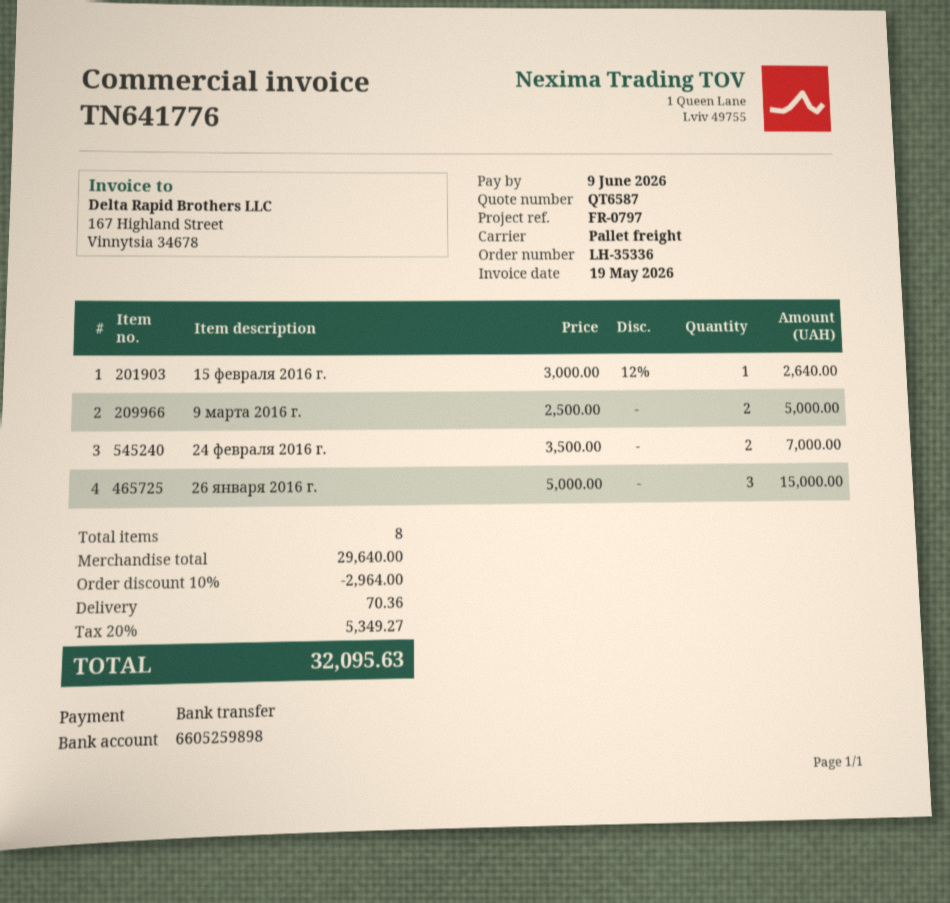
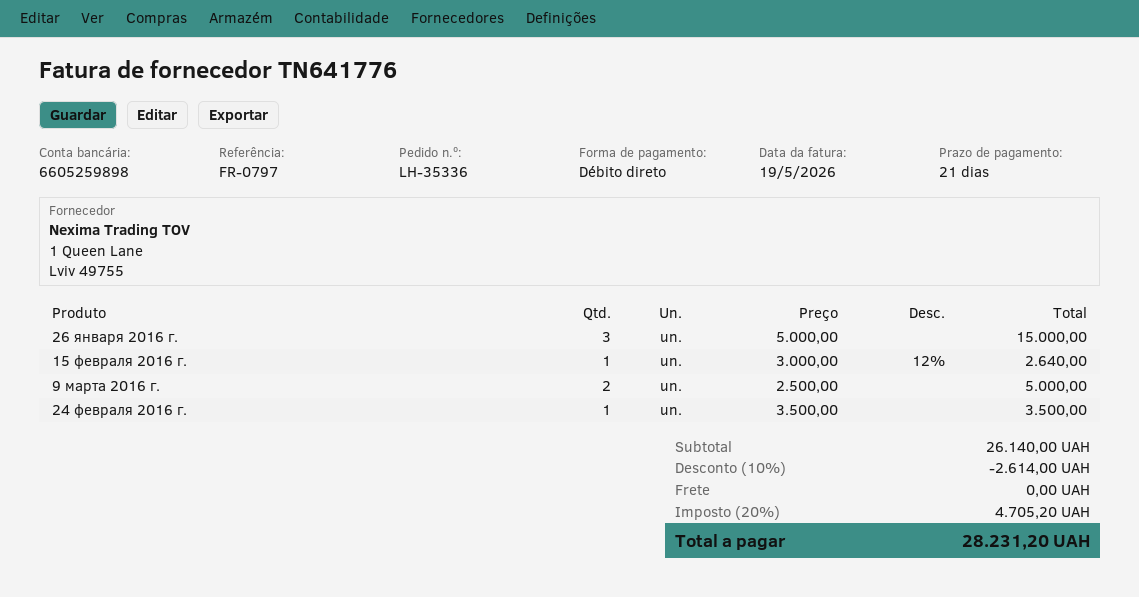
payment method: bank transfer -> direct debit
24 февраля 2016 г.: 2 x 3500.00 = 7000.00 -> 1 x 3500.00 = 3500.00
subtotal: 29640.00 -> 26140.00
discount: 10% = 2964.00 -> 10% = 2614.00
shipping: 70.36 -> 0.00
tax: 20% = 5349.27 -> 20% = 4705.20
total: 32095.63 -> 28231.20

